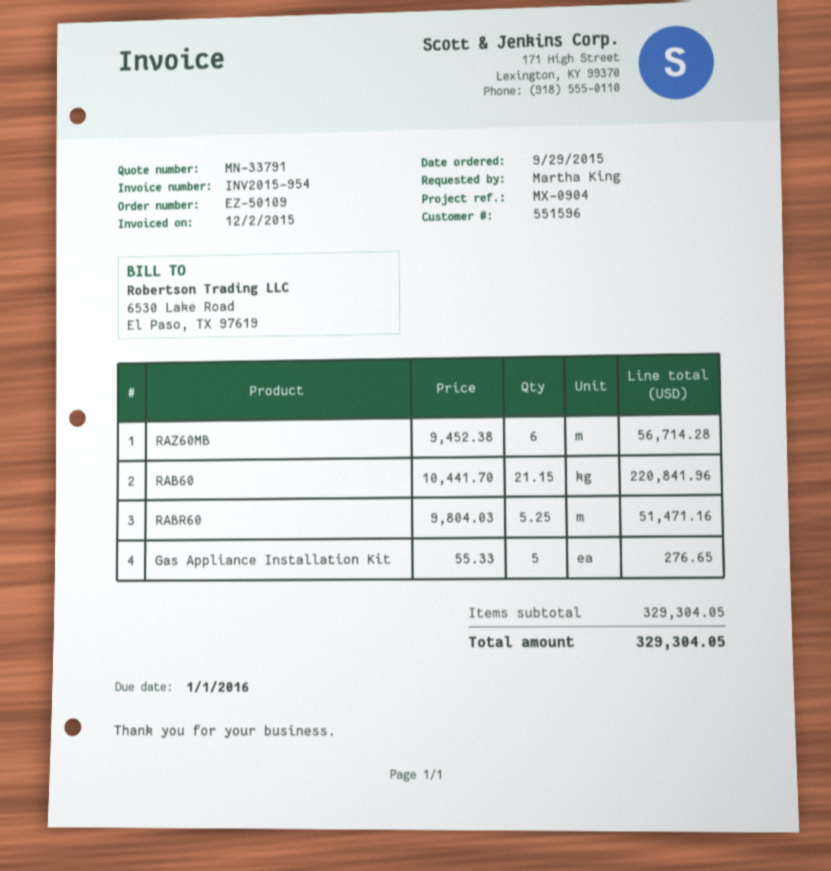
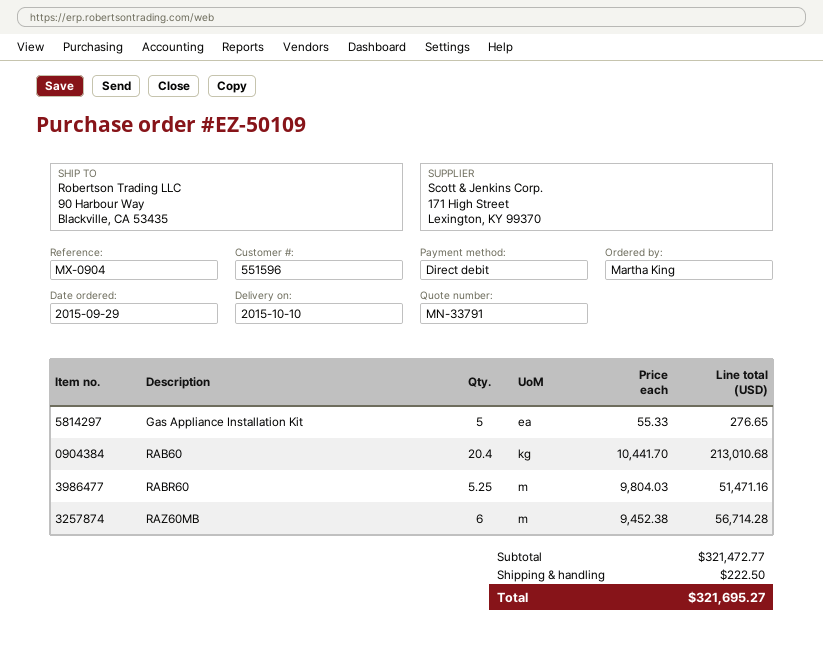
RAB60: 21.15 x 10441.70 = 220841.96 -> 20.4 x 10441.70 = 213010.68
subtotal: 329304.05 -> 321472.77
shipping: none -> 222.50
total: 329304.05 -> 321695.27

